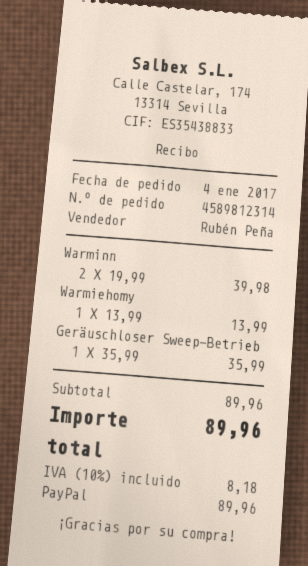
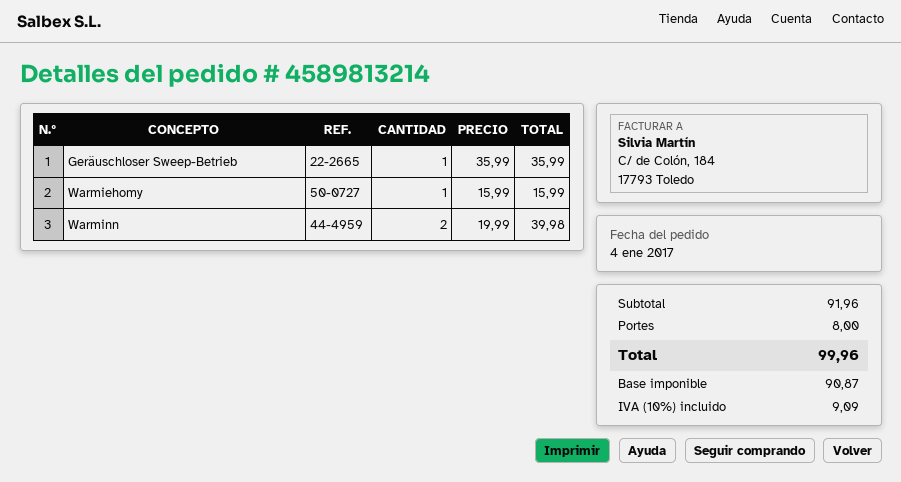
order number: 4589812314 -> 4589813214
Warmiehomy: 1 x 13.99 = 13.99 -> 1 x 15.99 = 15.99
subtotal: 89.96 -> 91.96
shipping: none -> 8.00
tax: 10% = 8.18 -> 10% = 9.09
total: 89.96 -> 99.96

